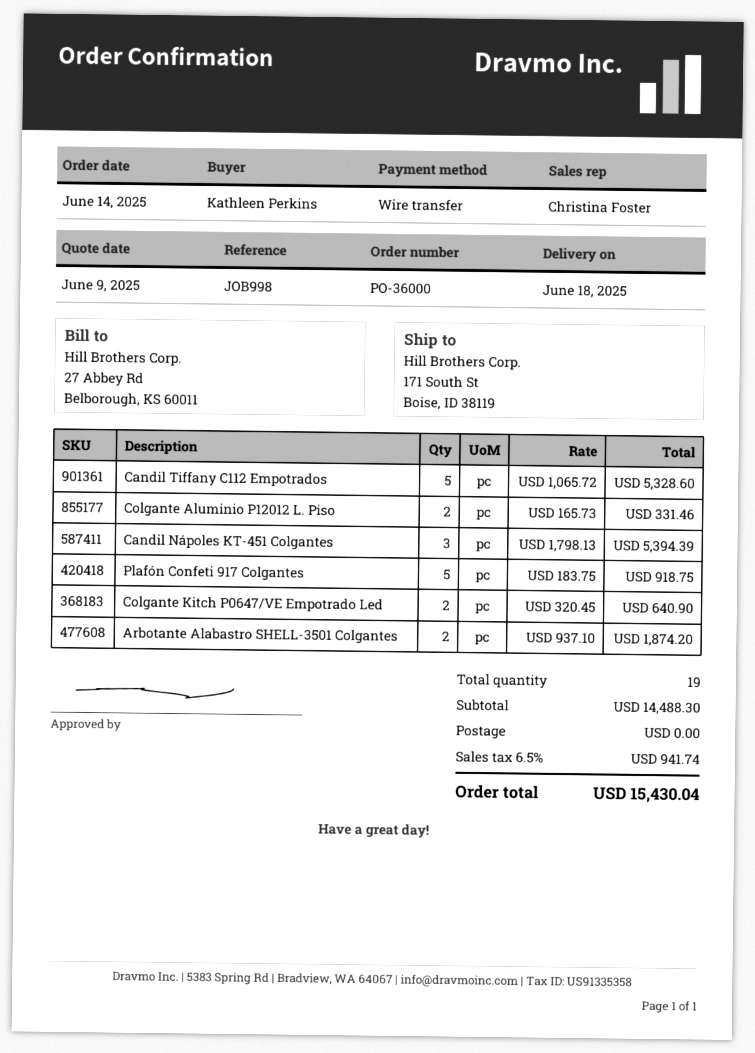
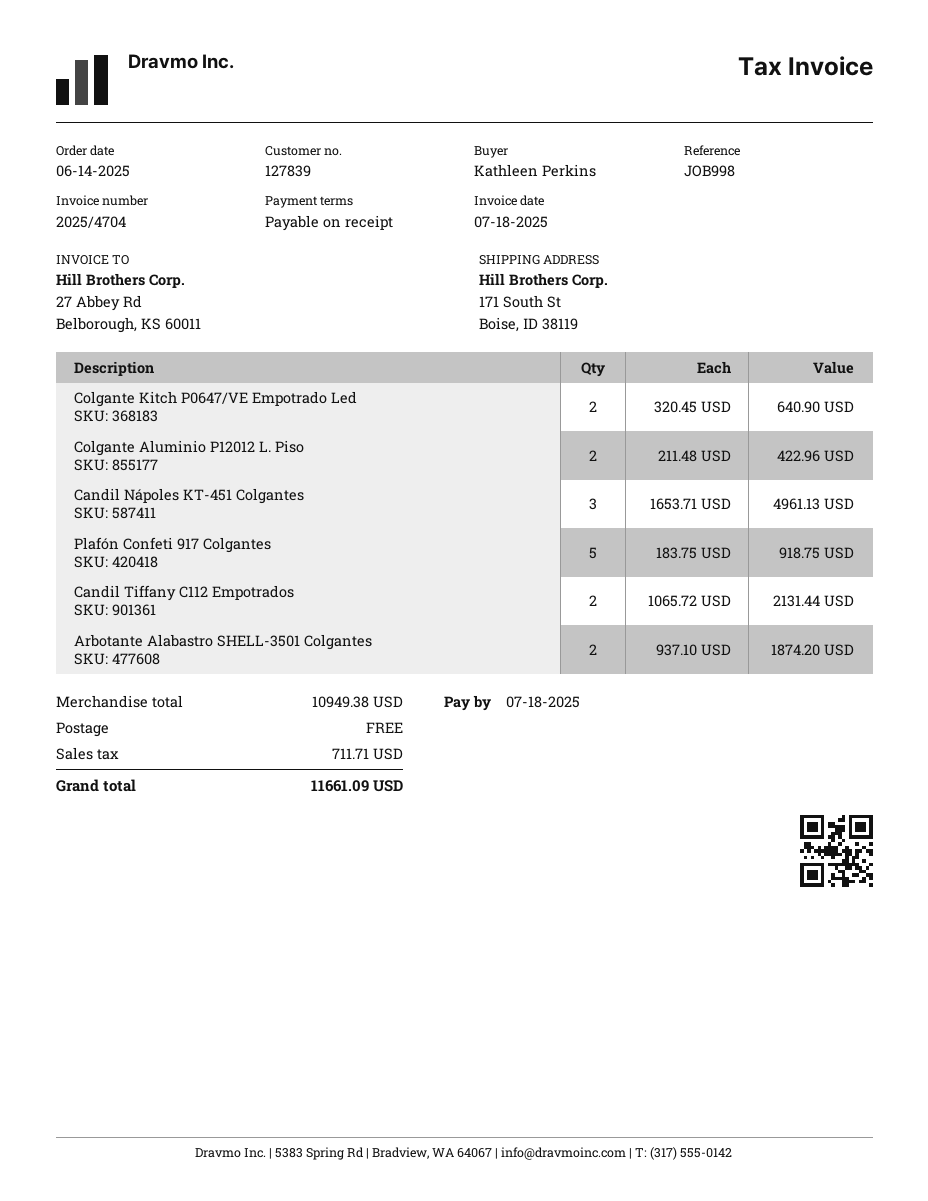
Candil Tiffany C112 Empotrados: 5 x 1065.72 = 5328.60 -> 2 x 1065.72 = 2131.44
Colgante Aluminio P12012 L. Piso: 2 x 165.73 = 331.46 -> 2 x 211.48 = 422.96
Candil Nápoles KT-451 Colgantes: 3 x 1798.13 = 5394.39 -> 3 x 1653.71 = 4961.13
subtotal: 14488.30 -> 10949.38
tax: 941.74 -> 711.71
total: 15430.04 -> 11661.09

